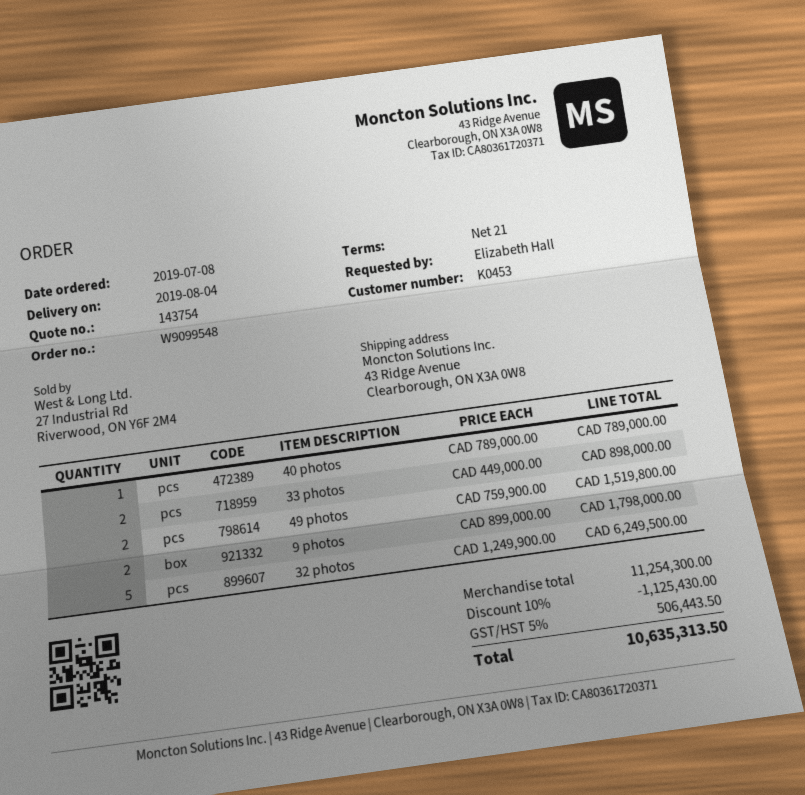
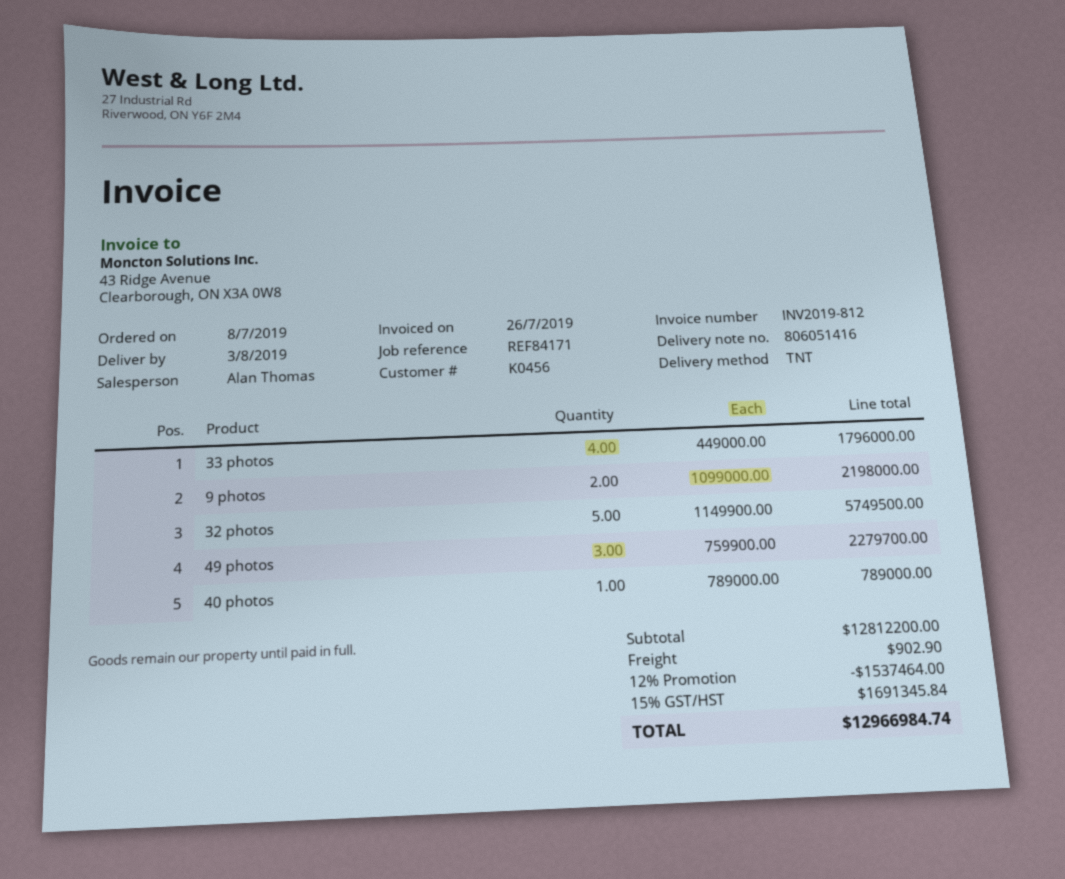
delivery date: 2019-08-04 -> 2019-08-03
customer number: K0453 -> K0456
33 photos: 2 x 449000.00 = 898000.00 -> 4 x 449000.00 = 1796000.00
49 photos: 2 x 759900.00 = 1519800.00 -> 3 x 759900.00 = 2279700.00
9 photos: 2 x 899000.00 = 1798000.00 -> 2 x 1099000.00 = 2198000.00
32 photos: 5 x 1249900.00 = 6249500.00 -> 5 x 1149900.00 = 5749500.00
subtotal: 11254300.00 -> 12812200.00
discount: 10% = 1125430.00 -> 12% = 1537464.00
shipping: none -> 902.90
tax: 5% = 506443.50 -> 15% = 1691345.84
total: 10635313.50 -> 12966984.74

